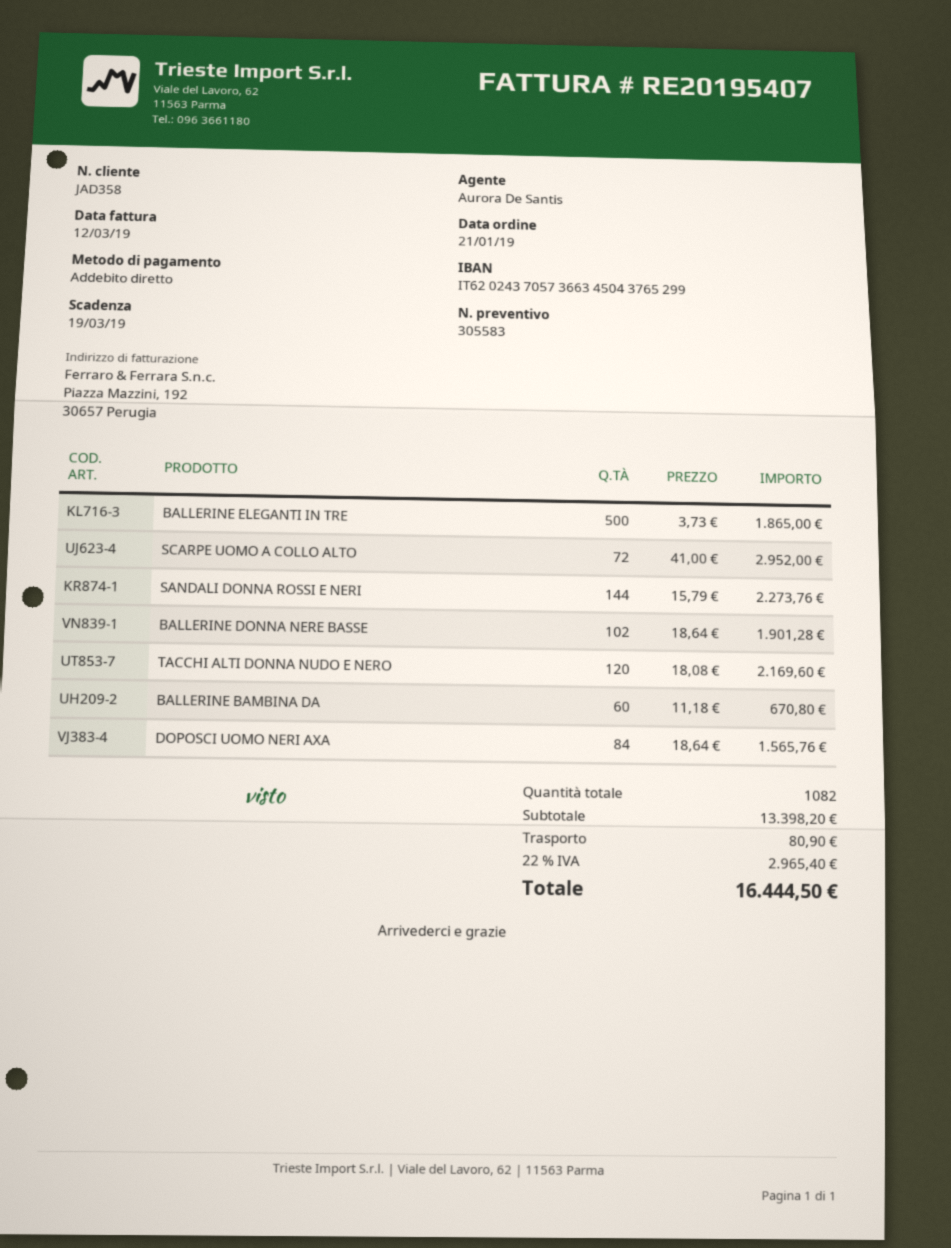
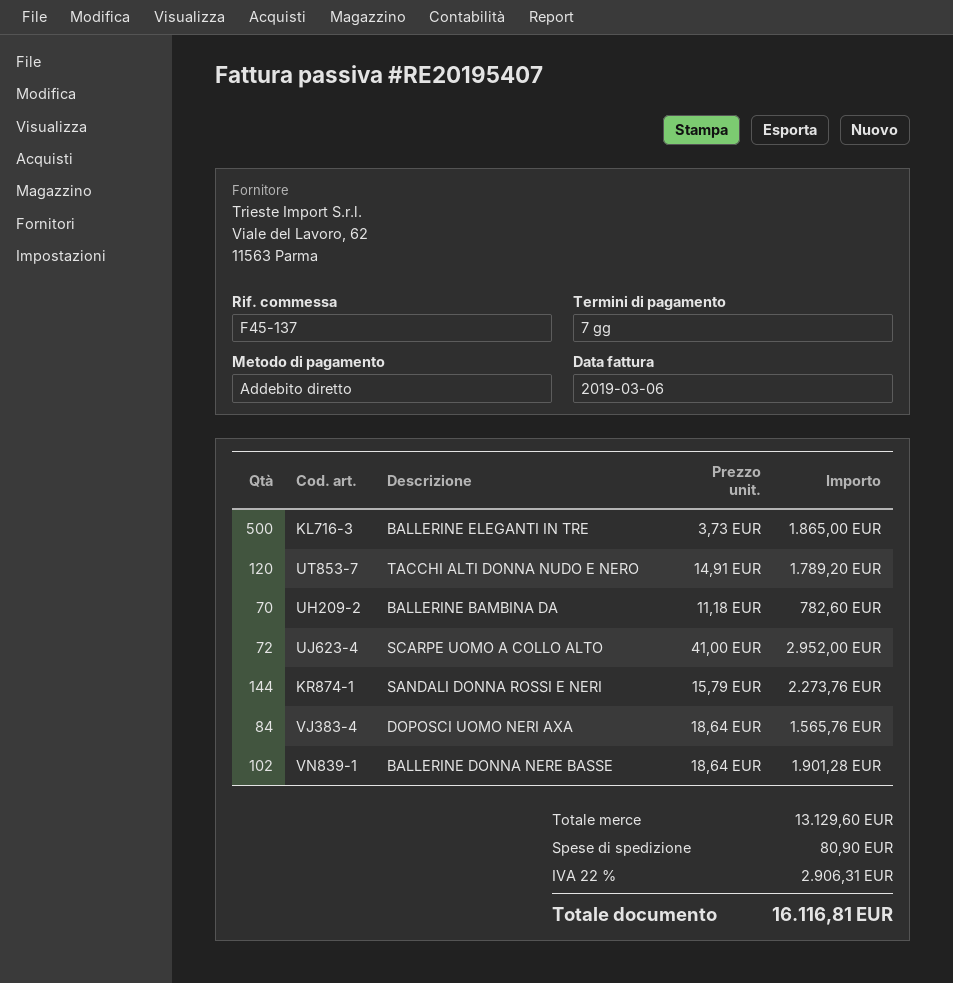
invoice date: 2019-03-12 -> 2019-03-06
TACCHI ALTI DONNA NUDO E NERO: 120 x 18.08 = 2169.60 -> 120 x 14.91 = 1789.20
BALLERINE BAMBINA DA: 60 x 11.18 = 670.80 -> 70 x 11.18 = 782.60
subtotal: 13398.20 -> 13129.60
tax: 22% = 2965.40 -> 22% = 2906.31
total: 16444.50 -> 16116.81

